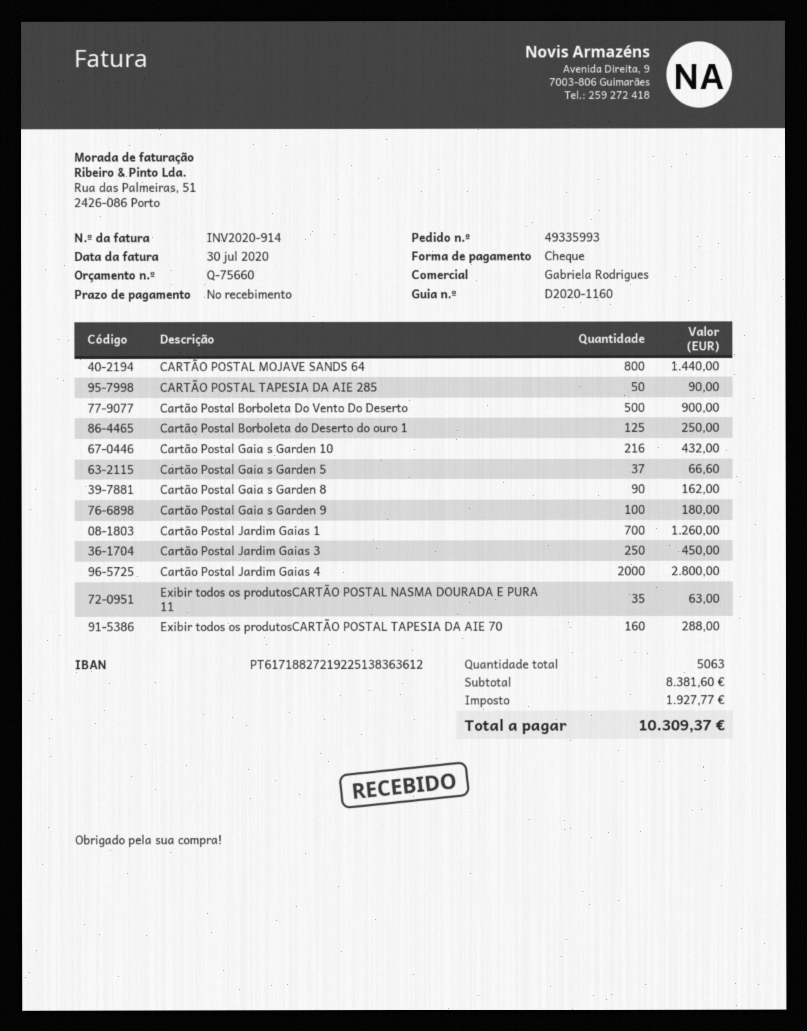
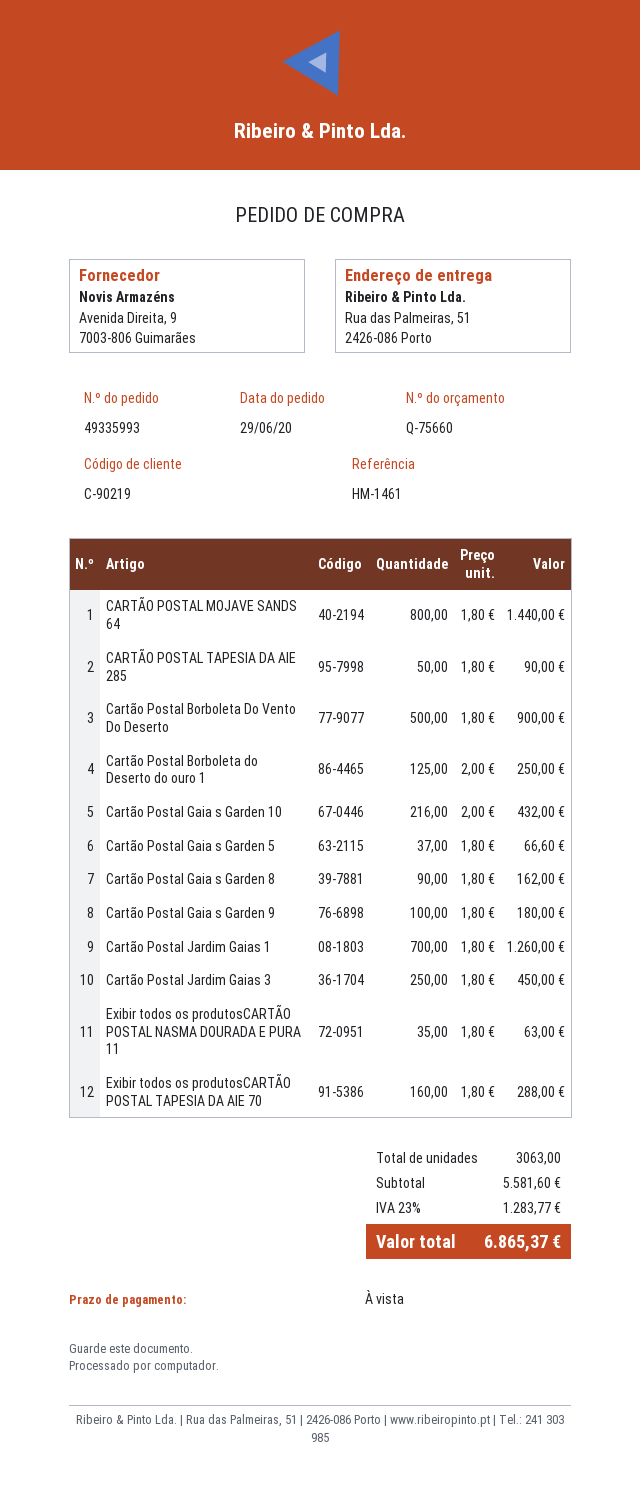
Cartão Postal Jardim Gaias 4: 2000 for 2800.00 -> none
total quantity: 5063 -> 3063
subtotal: 8381.60 -> 5581.60
tax: 1927.77 -> 1283.77
total: 10309.37 -> 6865.37

